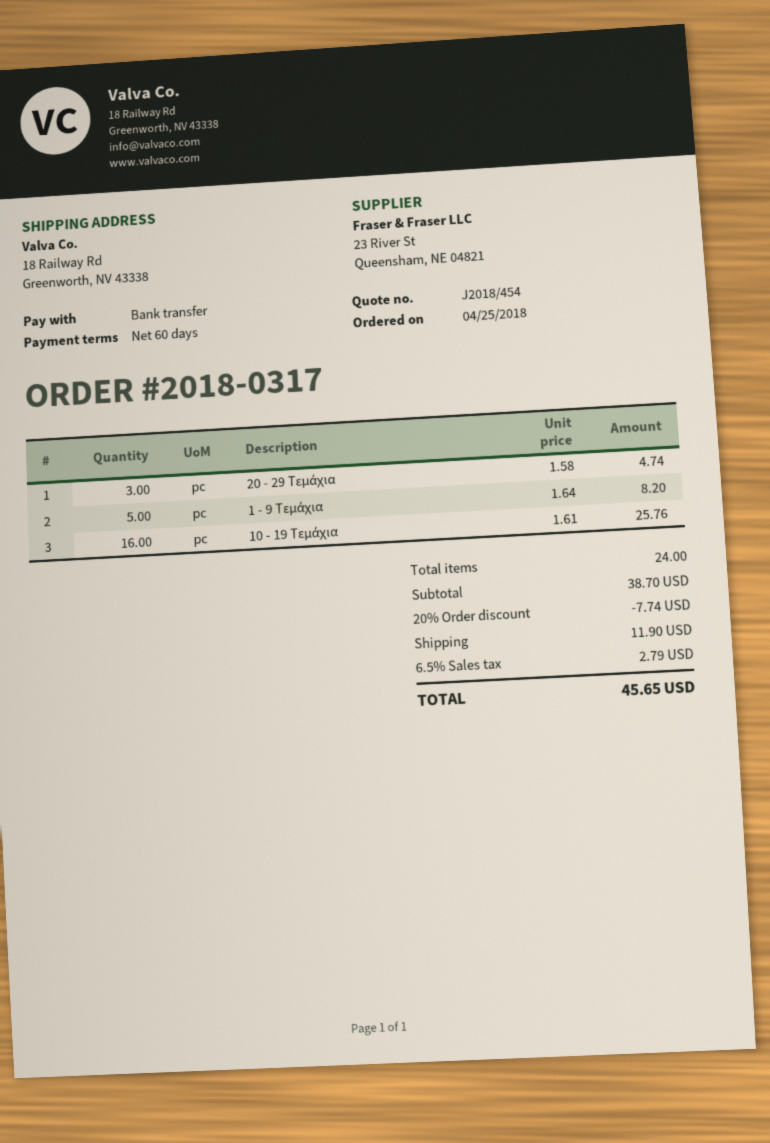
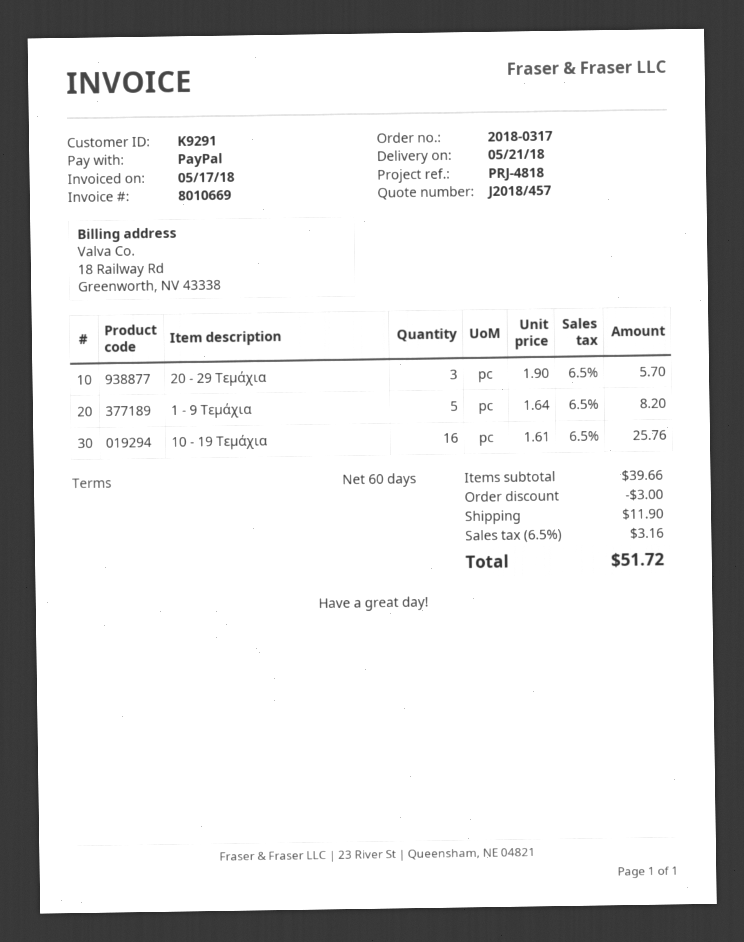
quote number: J2018/454 -> J2018/457
payment method: bank transfer -> PayPal
20 - 29 Τεμάχια: 3 x 1.58 = 4.74 -> 3 x 1.90 = 5.70
subtotal: 38.70 -> 39.66
discount: 7.74 -> 3.00
tax: 6.5% = 2.79 -> 6.5% = 3.16
total: 45.65 -> 51.72

